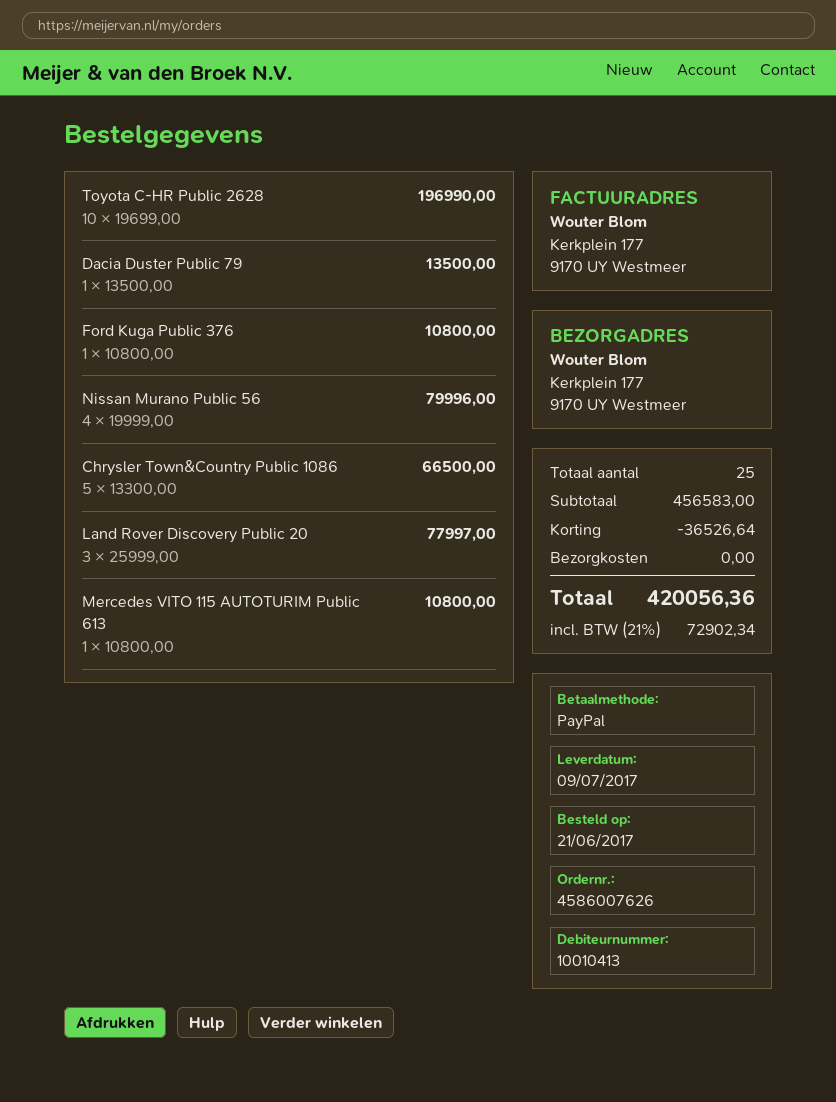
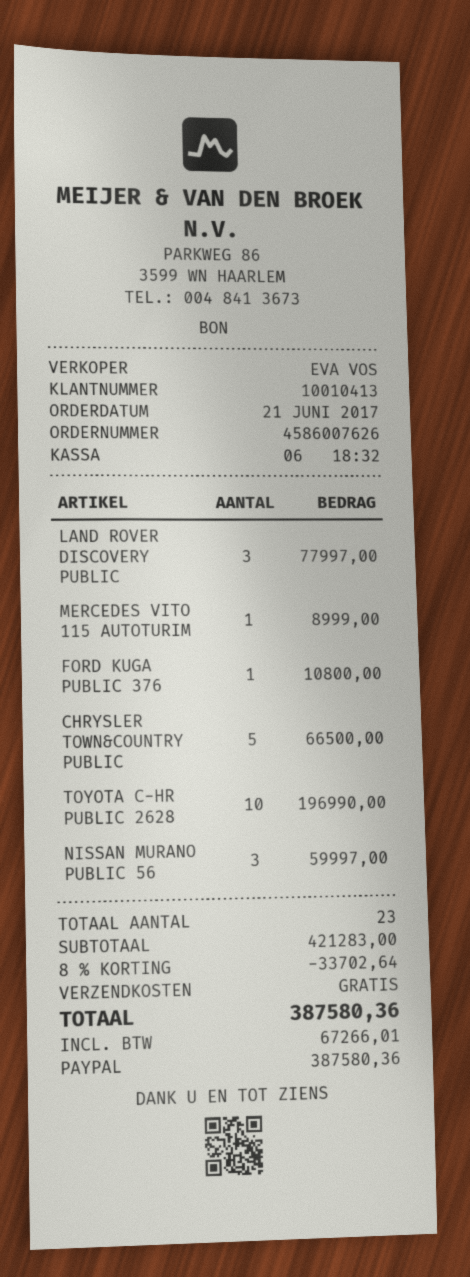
Dacia Duster Public 79: 1 for 13500.00 -> none
Nissan Murano Public 56: 4 for 79996.00 -> 3 for 59997.00
Mercedes VITO 115 AUTOTURIM Public 613: 1 for 10800.00 -> 1 for 8999.00
total quantity: 25 -> 23
subtotal: 456583.00 -> 421283.00
discount: 36526.64 -> 33702.64
tax: 72902.34 -> 67266.01
total: 420056.36 -> 387580.36

